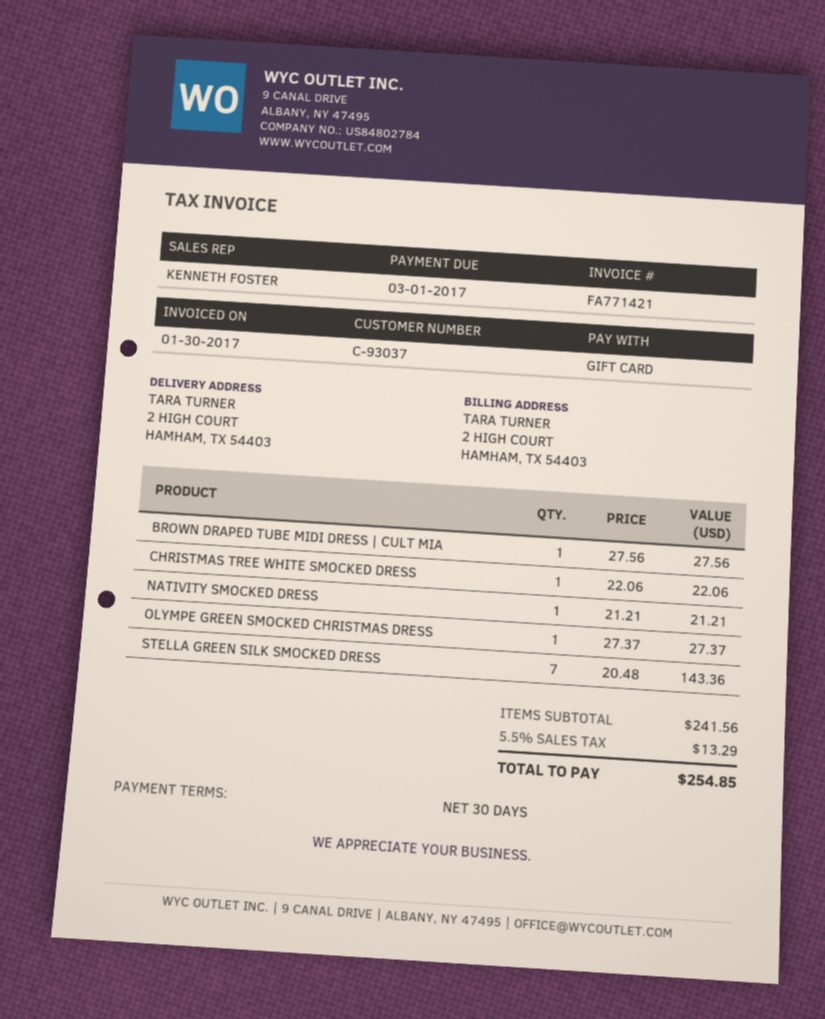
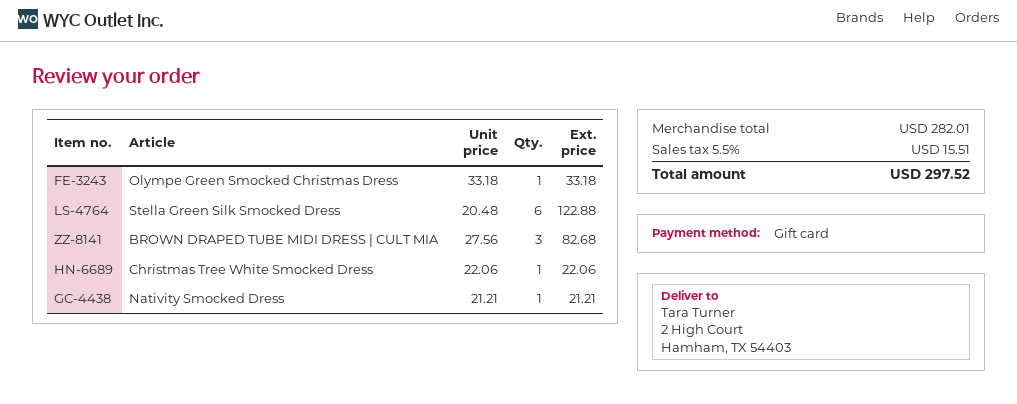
BROWN DRAPED TUBE MIDI DRESS | CULT MIA: 1 x 27.56 = 27.56 -> 3 x 27.56 = 82.68
OLYMPE GREEN SMOCKED CHRISTMAS DRESS: 1 x 27.37 = 27.37 -> 1 x 33.18 = 33.18
STELLA GREEN SILK SMOCKED DRESS: 7 x 20.48 = 143.36 -> 6 x 20.48 = 122.88
subtotal: 241.56 -> 282.01
tax: 5.5% = 13.29 -> 5.5% = 15.51
total: 254.85 -> 297.52

